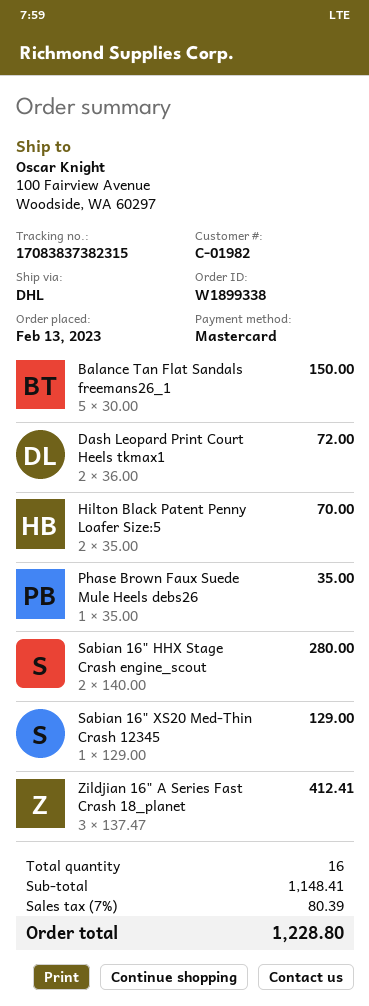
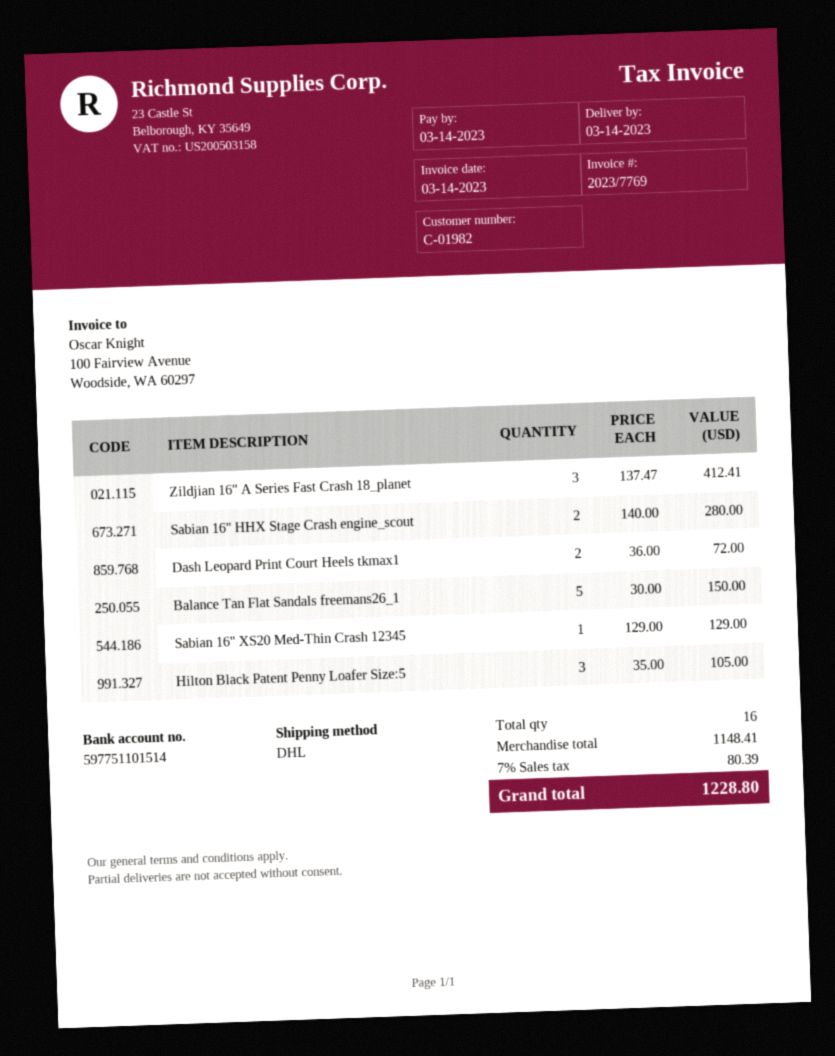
Hilton Black Patent Penny Loafer Size:5: 2 x 35.00 = 70.00 -> 3 x 35.00 = 105.00
Phase Brown Faux Suede Mule Heels debs26: 1 x 35.00 = 35.00 -> none

